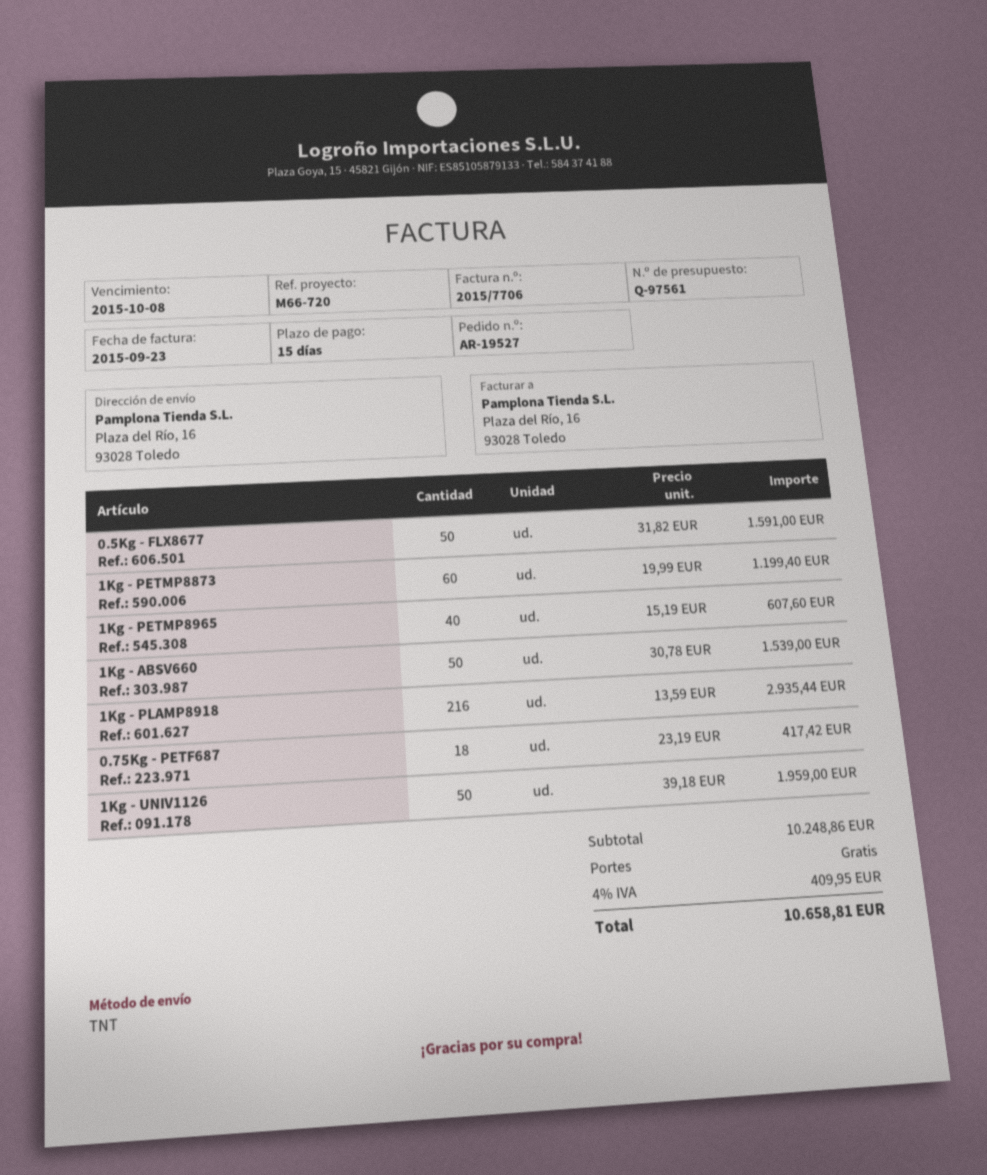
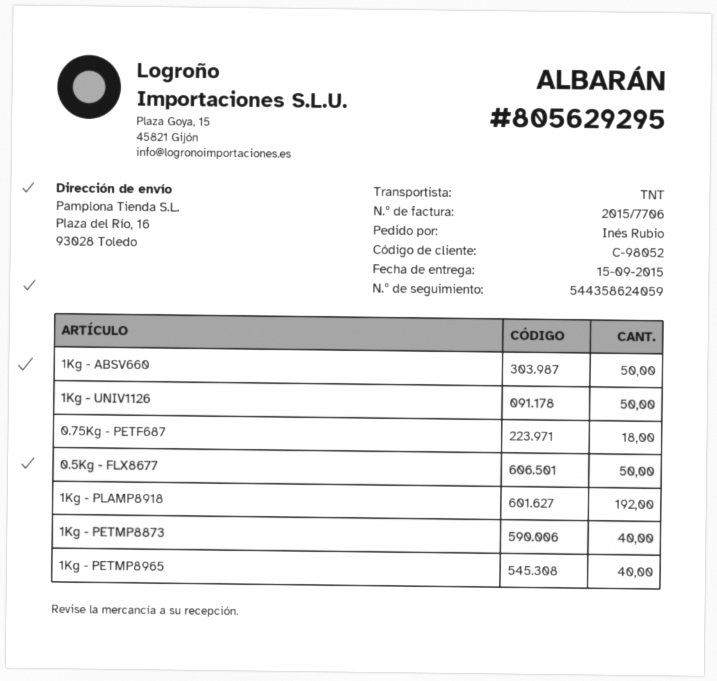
1Kg - PETMP8873: 60 -> 40
1Kg - PLAMP8918: 216 -> 192

